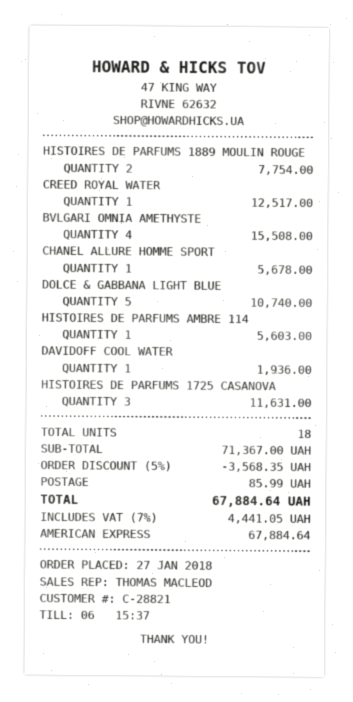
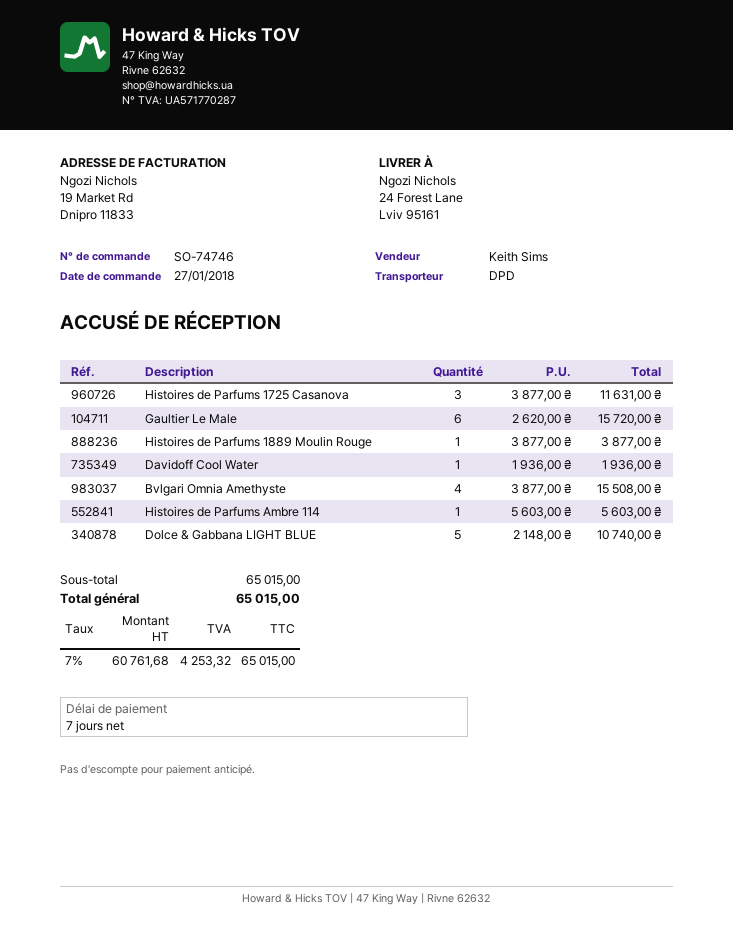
sales rep: THOMAS MACLEOD -> Keith Sims
HISTOIRES DE PARFUMS 1889 MOULIN ROUGE: 2 for 7754.00 -> 1 for 3877.00
CREED ROYAL WATER: 1 for 12517.00 -> none
CHANEL ALLURE HOMME SPORT: 1 for 5678.00 -> none
Gaultier Le Male: none -> 6 for 15720.00
subtotal: 71367.00 -> 65015.00
discount: 5% = 3568.35 -> none
shipping: 85.99 -> none
tax: 7% = 4441.05 -> 7% = 4253.32
total: 67884.64 -> 65015.00

